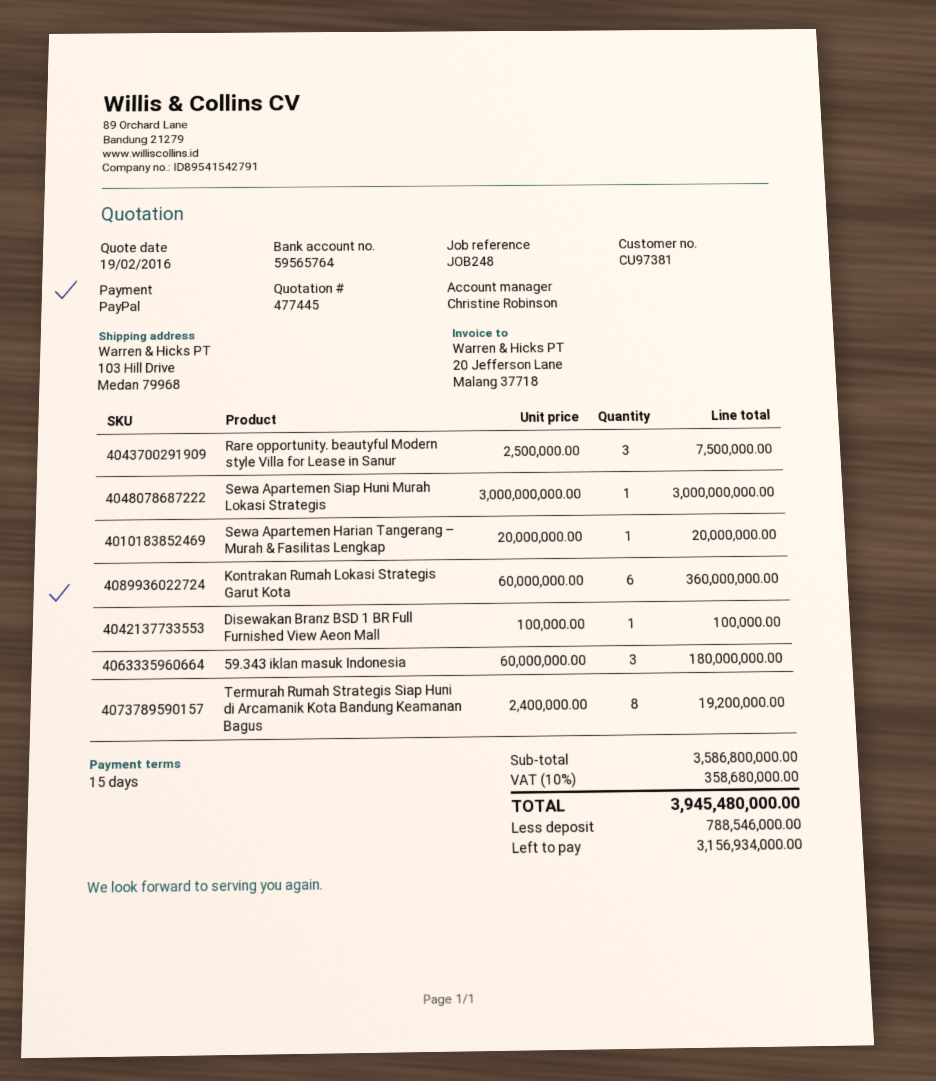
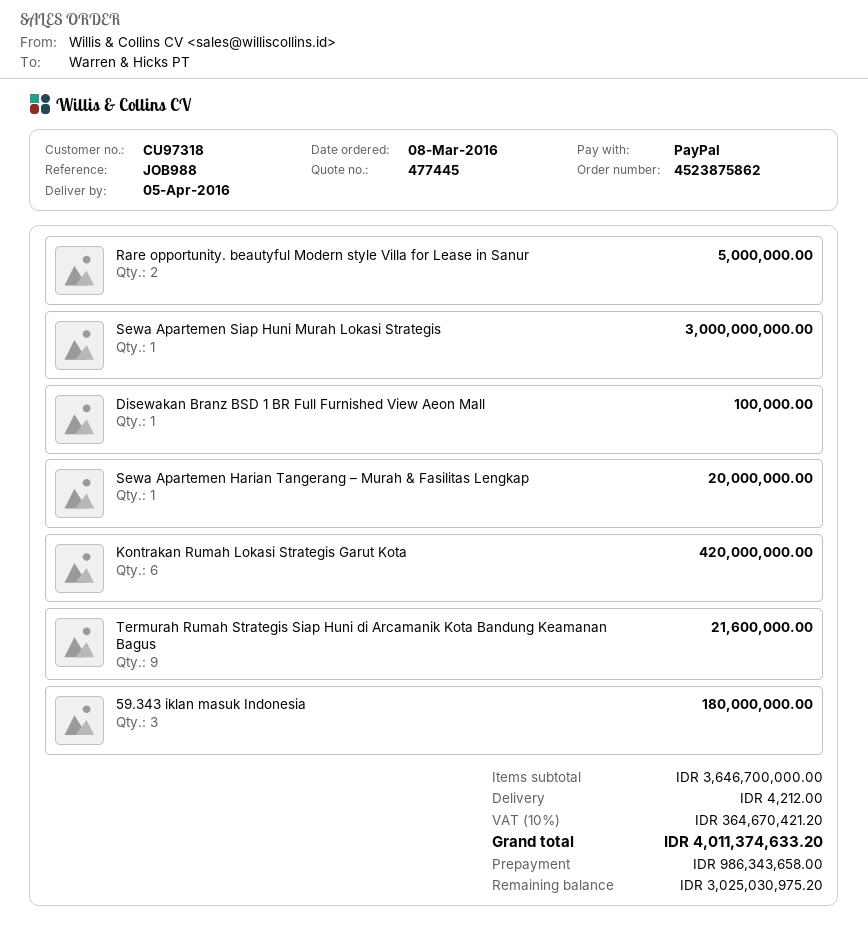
customer number: CU97381 -> CU97318
reference: JOB248 -> JOB988
Rare opportunity. beautyful Modern style Villa for Lease in Sanur: 3 for 7500000.00 -> 2 for 5000000.00
Kontrakan Rumah Lokasi Strategis Garut Kota: 6 for 360000000.00 -> 6 for 420000000.00
Termurah Rumah Strategis Siap Huni di Arcamanik Kota Bandung Keamanan Bagus: 8 for 19200000.00 -> 9 for 21600000.00
subtotal: 3586800000.00 -> 3646700000.00
shipping: none -> 4212.00
tax: 10% = 358680000.00 -> 10% = 364670421.20
total: 3945480000.00 -> 4011374633.20
deposit: 788546000.00 -> 986343658.00
balance: 3156934000.00 -> 3025030975.20

